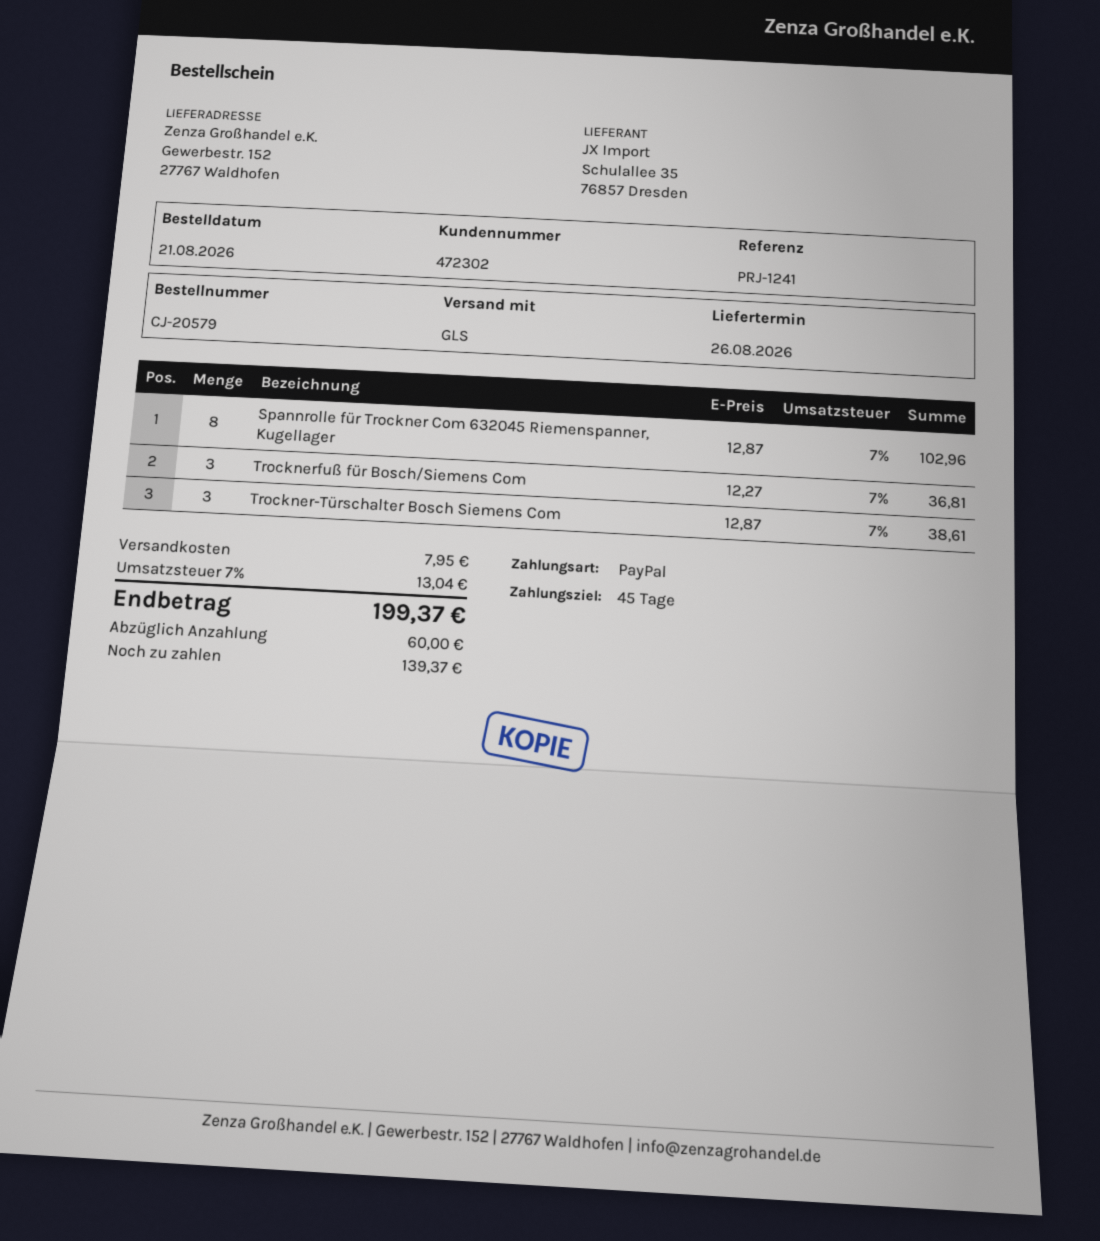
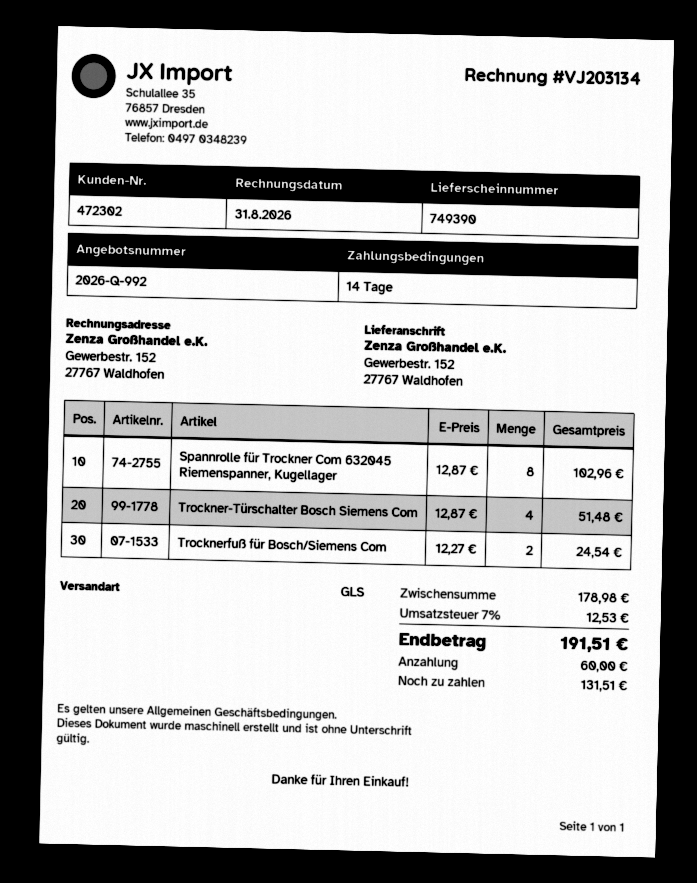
payment terms: 45 days -> 14 days
Trocknerfuß für Bosch/Siemens Com: 3 x 12.27 = 36.81 -> 2 x 12.27 = 24.54
Trockner-Türschalter Bosch Siemens Com: 3 x 12.87 = 38.61 -> 4 x 12.87 = 51.48
shipping: 7.95 -> none
tax: 7% = 13.04 -> 7% = 12.53
total: 199.37 -> 191.51
balance: 139.37 -> 131.51

